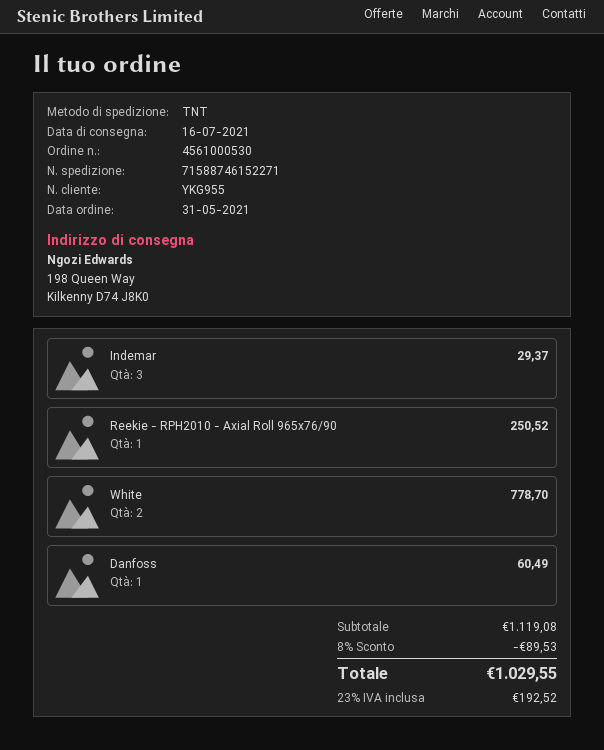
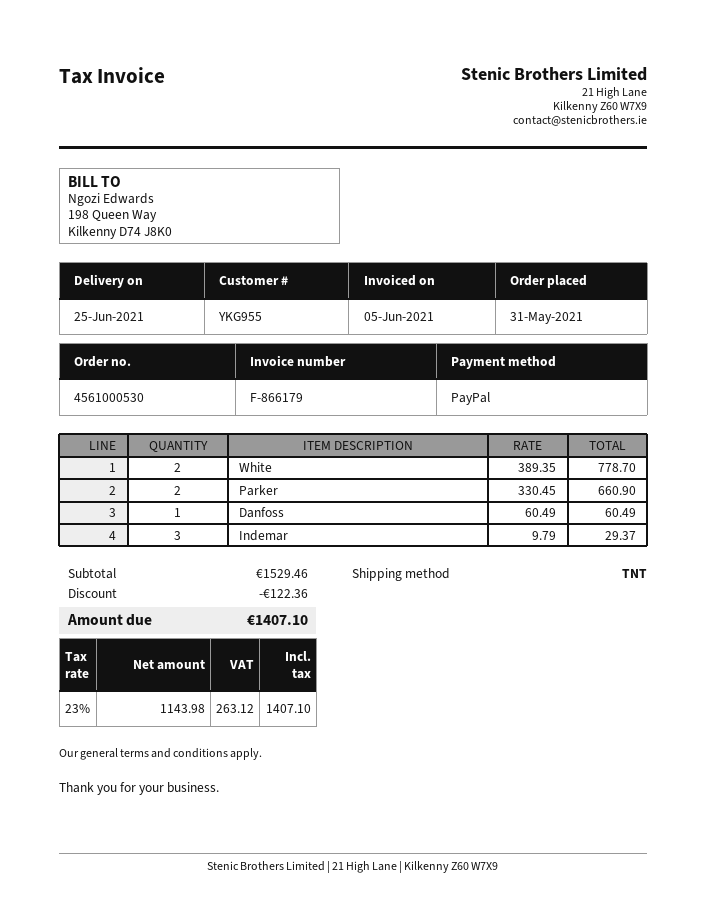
delivery date: 2021-07-16 -> 2021-06-25
Reekie - RPH2010 - Axial Roll 965x76/90: 1 for 250.52 -> none
Parker: none -> 2 for 660.90
subtotal: 1119.08 -> 1529.46
discount: 89.53 -> 122.36
tax: 23% = 192.52 -> 23% = 263.12
total: 1029.55 -> 1407.10

